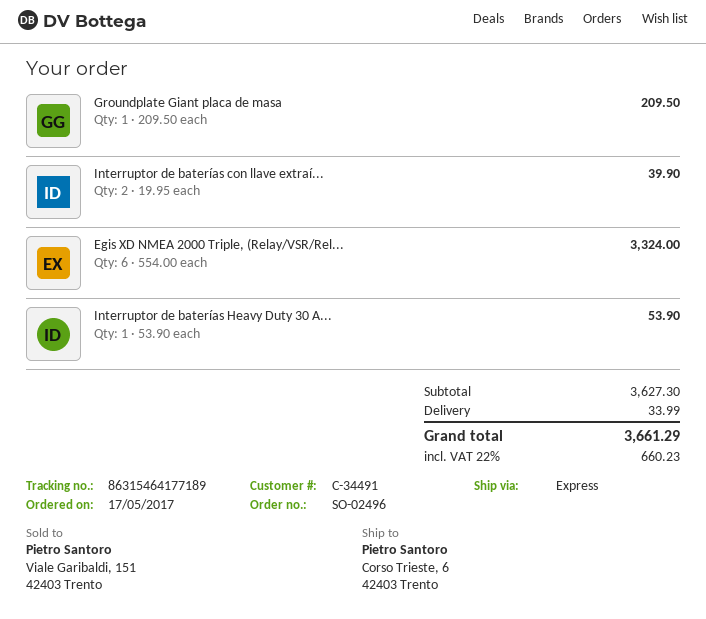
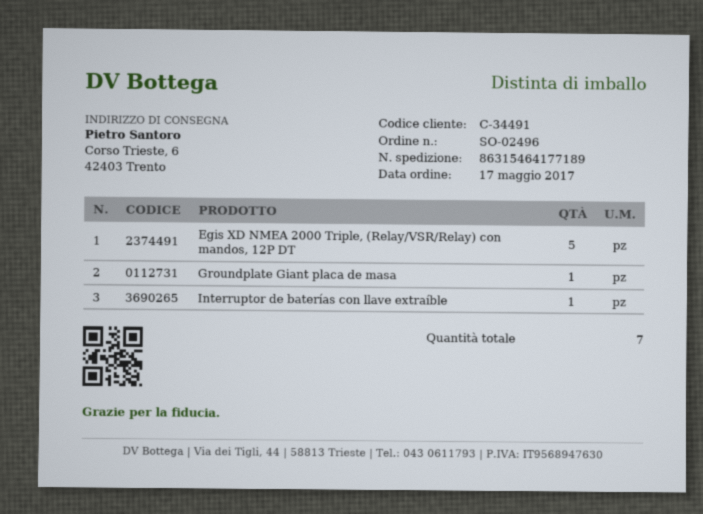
Interruptor de baterías con llave extraí...: 2 -> 1
Egis XD NMEA 2000 Triple, (Relay/VSR/Rel...: 6 -> 5
Interruptor de baterías Heavy Duty 30 A...: 1 -> none

